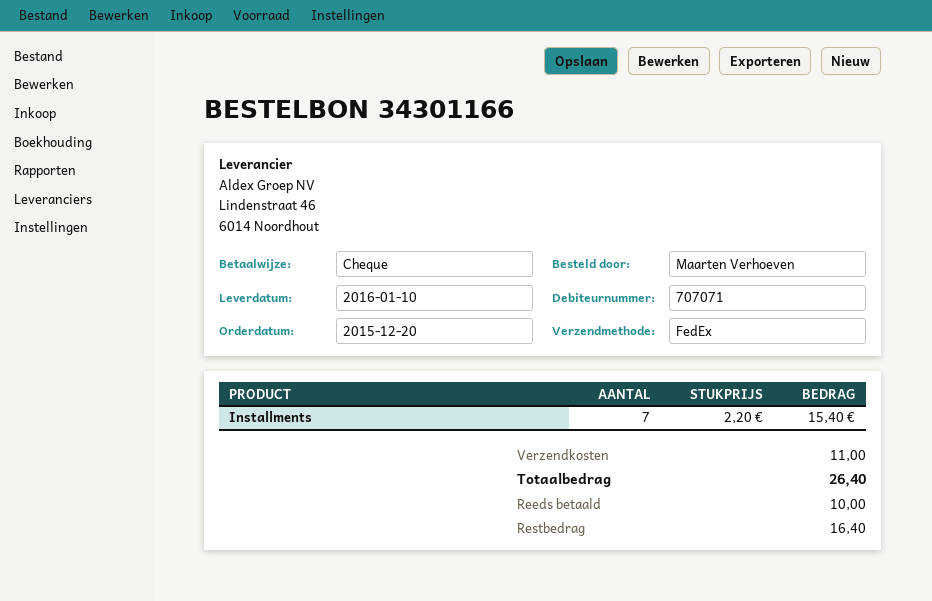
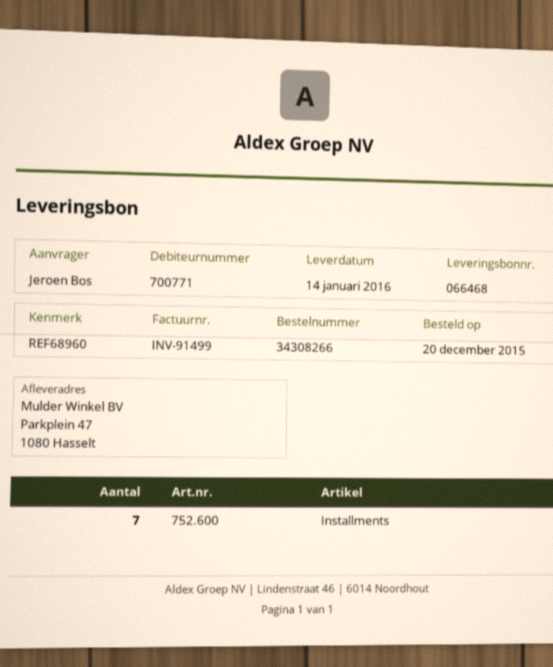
order number: 34301166 -> 34308266
delivery date: 2016-01-10 -> 2016-01-14
customer number: 707071 -> 700771
ordered by: Maarten Verhoeven -> Jeroen Bos

